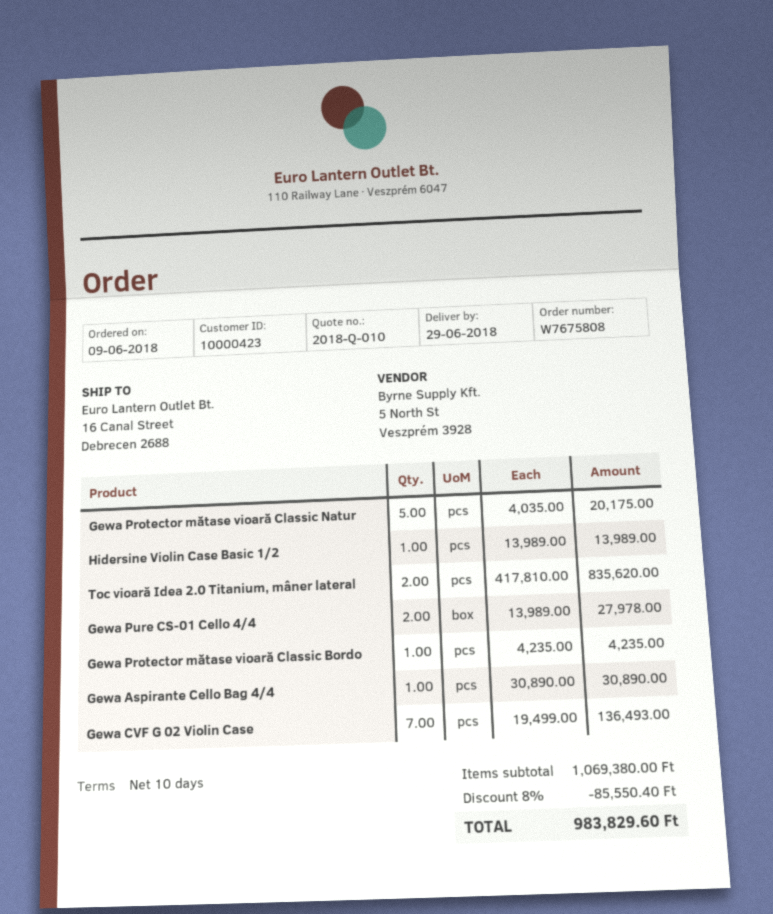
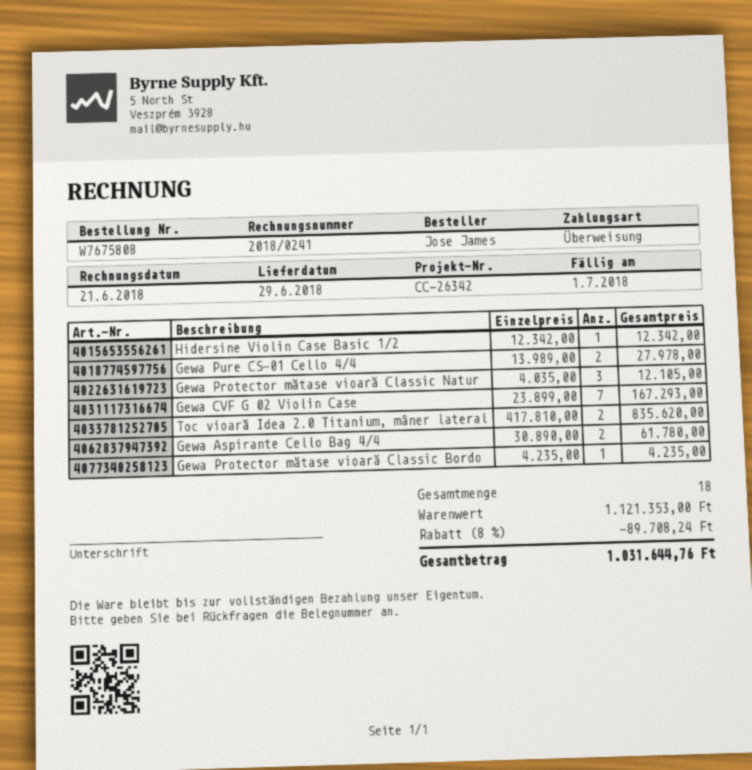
Gewa Protector mătase vioară Classic Natur: 5 x 4035.00 = 20175.00 -> 3 x 4035.00 = 12105.00
Hidersine Violin Case Basic 1/2: 1 x 13989.00 = 13989.00 -> 1 x 12342.00 = 12342.00
Gewa Aspirante Cello Bag 4/4: 1 x 30890.00 = 30890.00 -> 2 x 30890.00 = 61780.00
Gewa CVF G 02 Violin Case: 7 x 19499.00 = 136493.00 -> 7 x 23899.00 = 167293.00
subtotal: 1069380.00 -> 1121353.00
discount: 8% = 85550.40 -> 8% = 89708.24
total: 983829.60 -> 1031644.76

